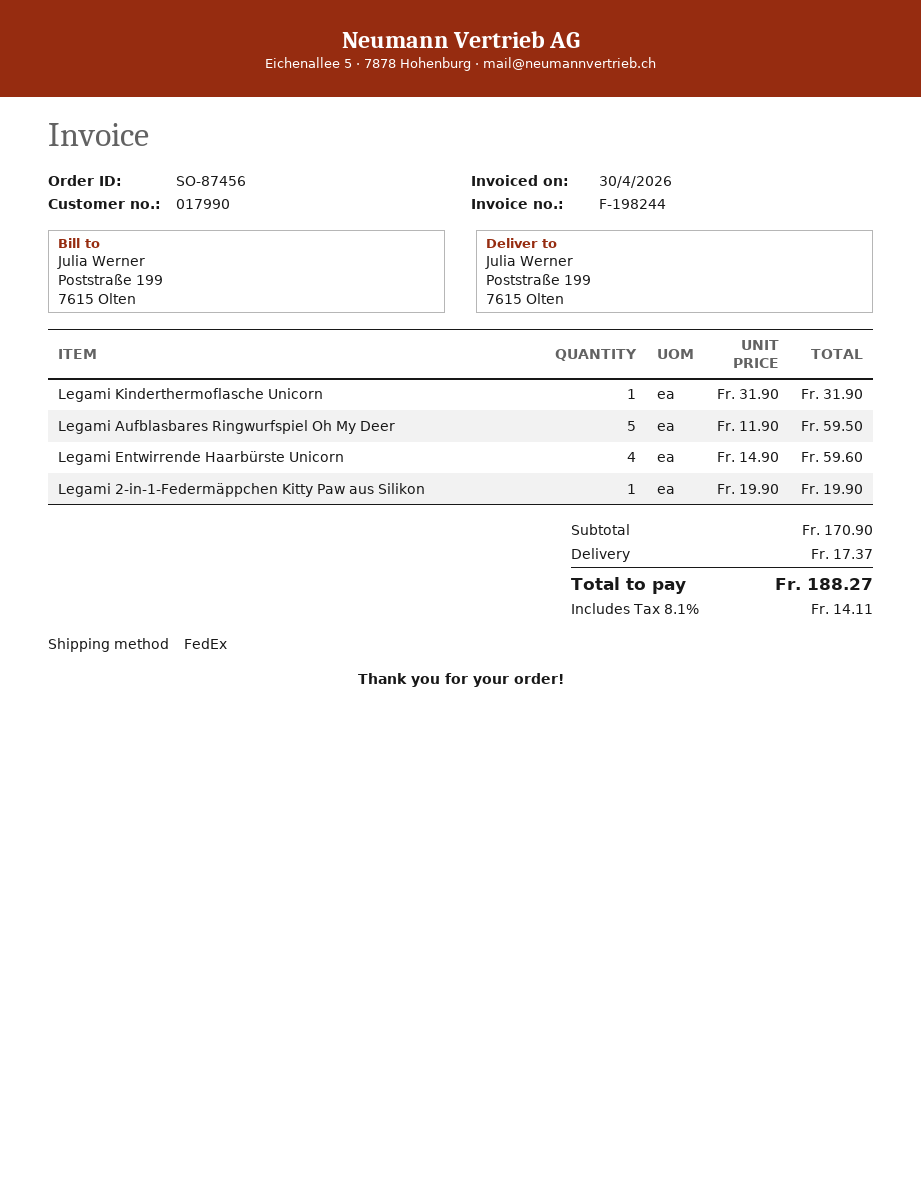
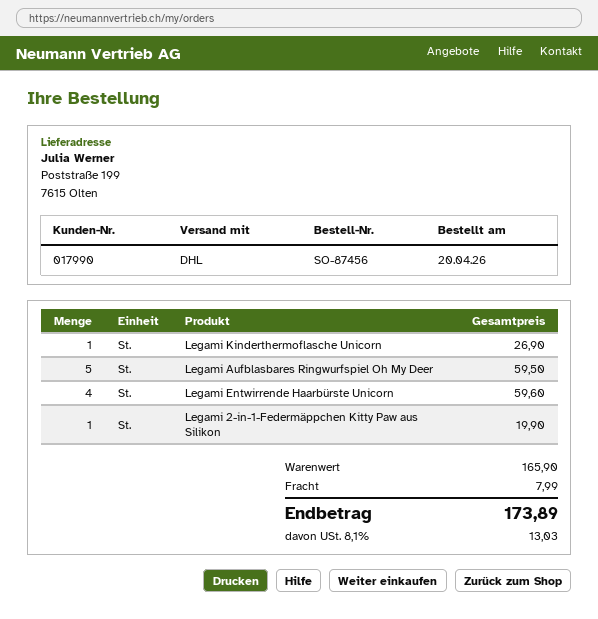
shipping method: FedEx -> DHL
Legami Kinderthermoflasche Unicorn: 1 for 31.90 -> 1 for 26.90
subtotal: 170.90 -> 165.90
shipping: 17.37 -> 7.99
tax: 8.1% = 14.11 -> 8.1% = 13.03
total: 188.27 -> 173.89

